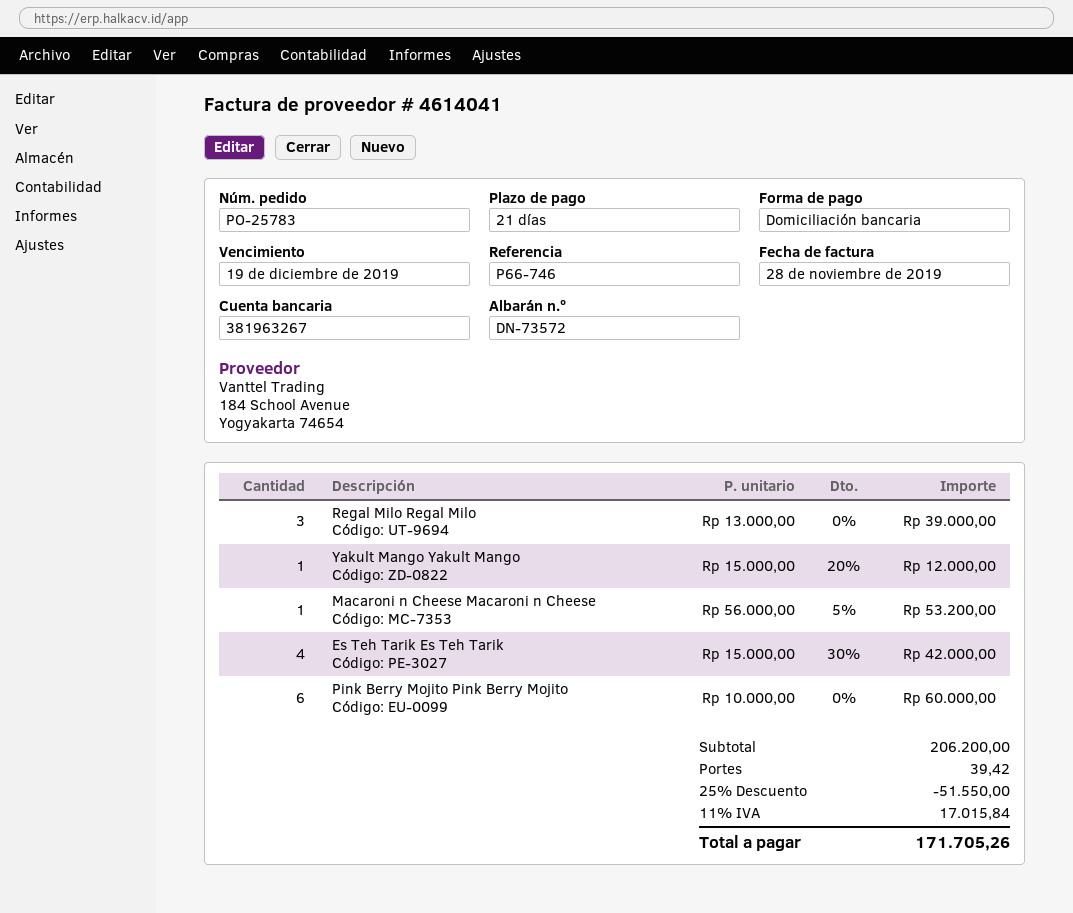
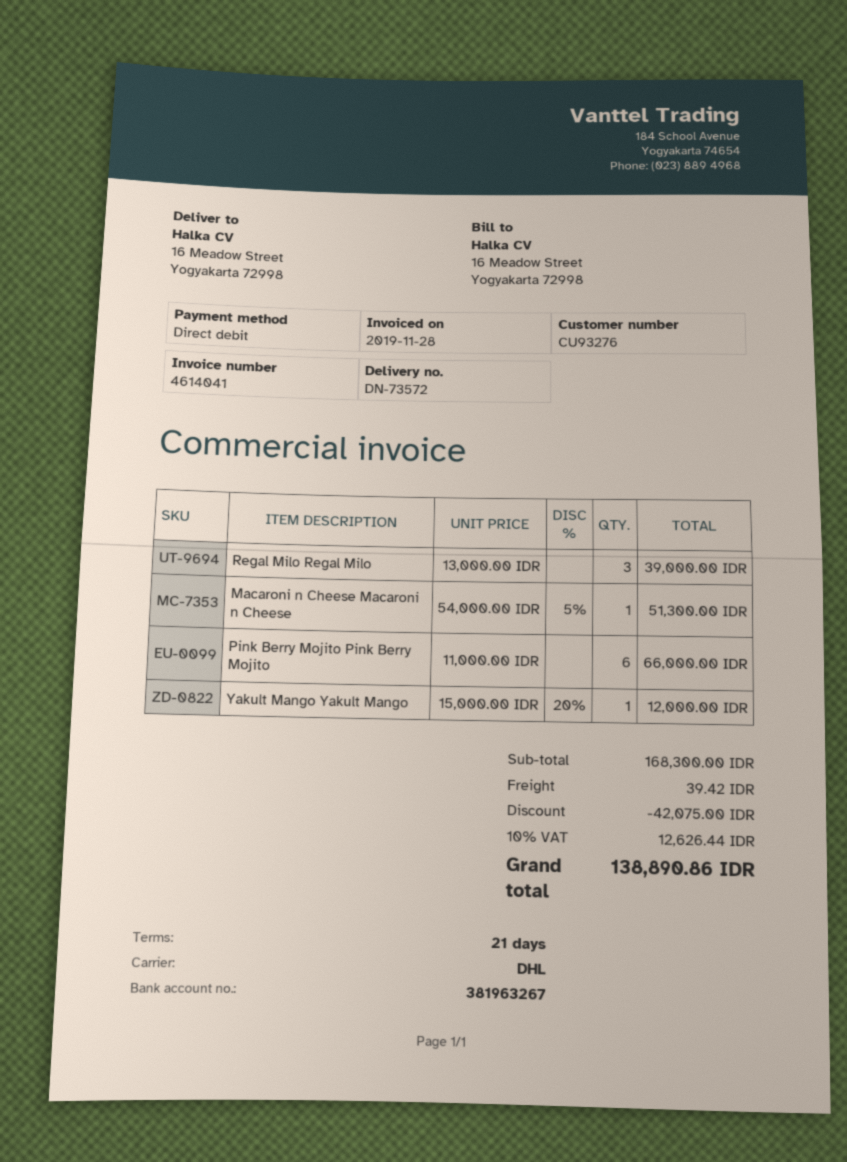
Macaroni n Cheese Macaroni n Cheese: 1 x 56000.00 - 5% = 53200.00 -> 1 x 54000.00 - 5% = 51300.00
Es Teh Tarik Es Teh Tarik: 4 x 15000.00 - 30% = 42000.00 -> none
Pink Berry Mojito Pink Berry Mojito: 6 x 10000.00 = 60000.00 -> 6 x 11000.00 = 66000.00
subtotal: 206200.00 -> 168300.00
discount: 51550.00 -> 42075.00
tax: 11% = 17015.84 -> 10% = 12626.44
total: 171705.26 -> 138890.86

